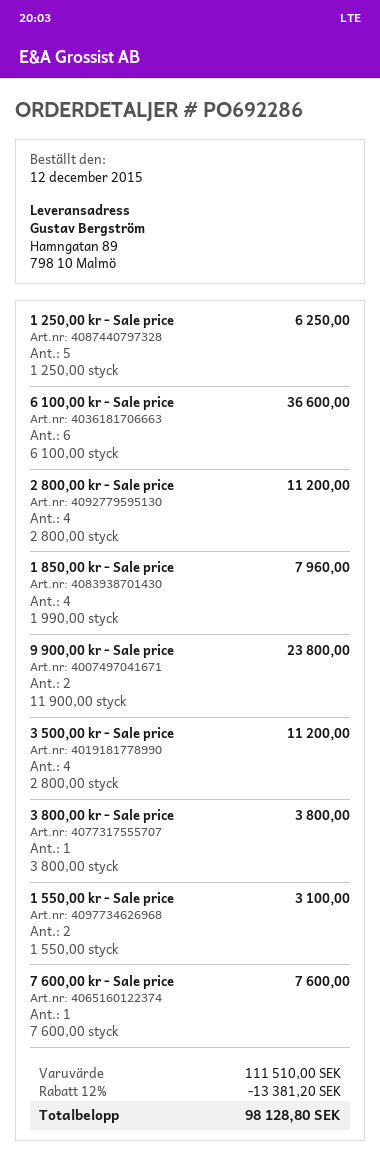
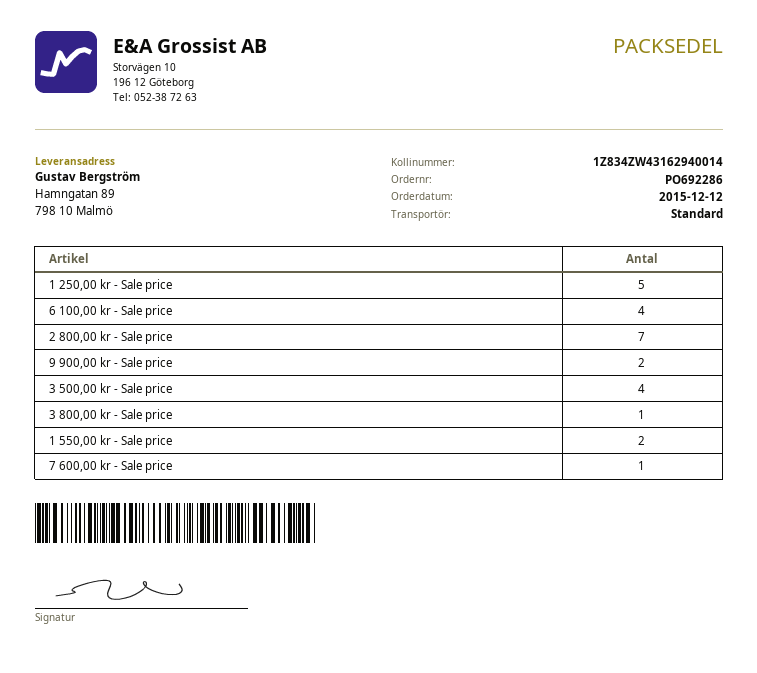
6 100,00 kr - Sale price: 6 -> 4
2 800,00 kr - Sale price: 4 -> 7
1 850,00 kr - Sale price: 4 -> none

